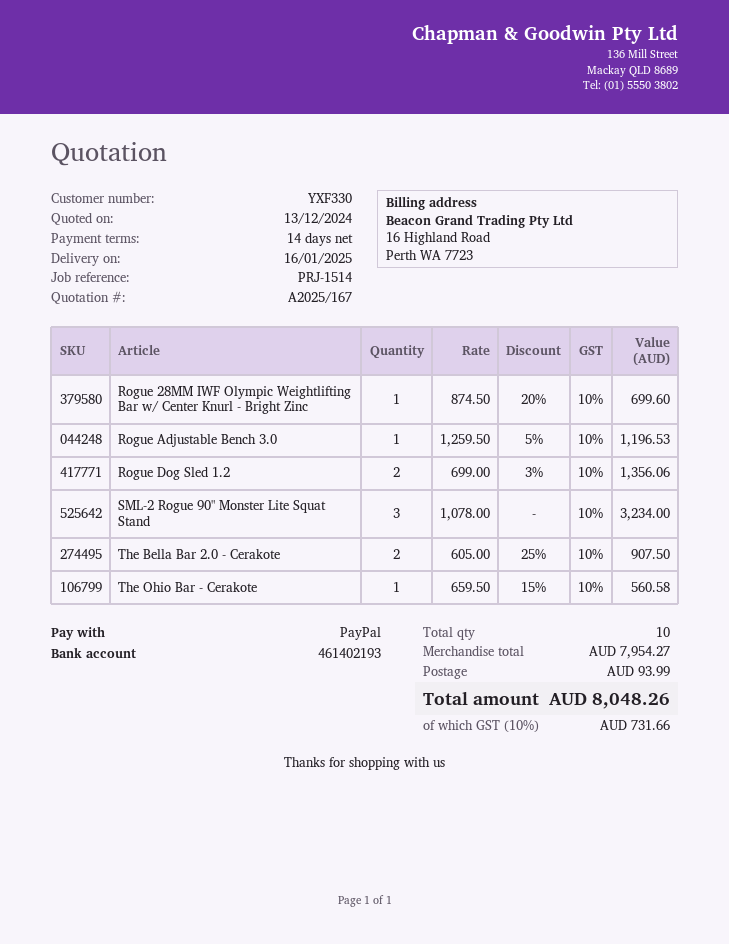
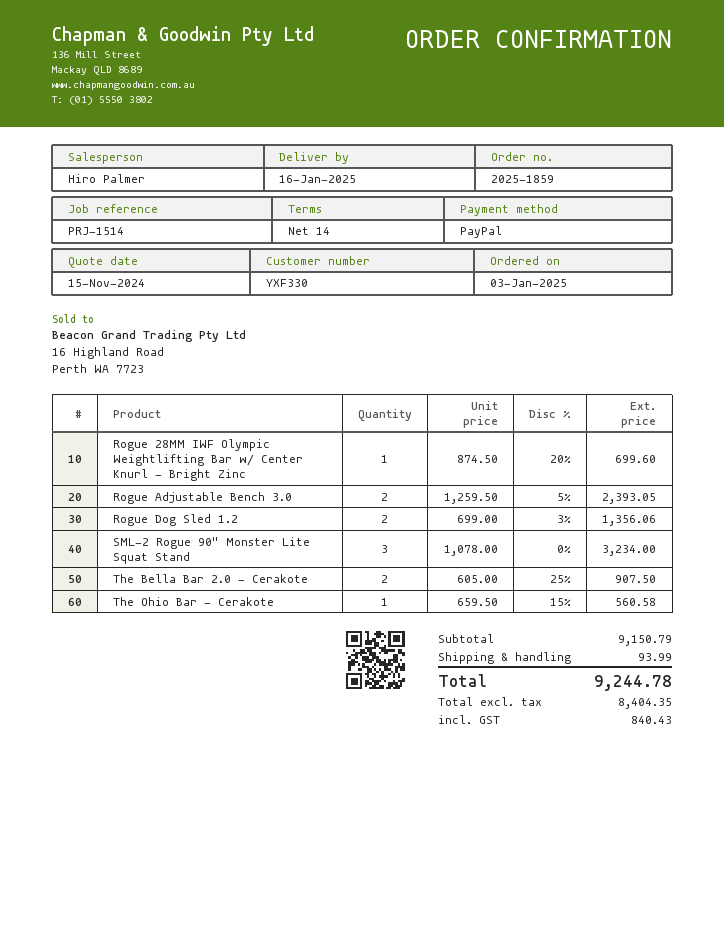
quote date: 2024-12-13 -> 2024-11-15
Rogue Adjustable Bench 3.0: 1 x 1259.50 - 5% = 1196.53 -> 2 x 1259.50 - 5% = 2393.05
subtotal: 7954.27 -> 9150.79
tax: 731.66 -> 840.43
total: 8048.26 -> 9244.78

